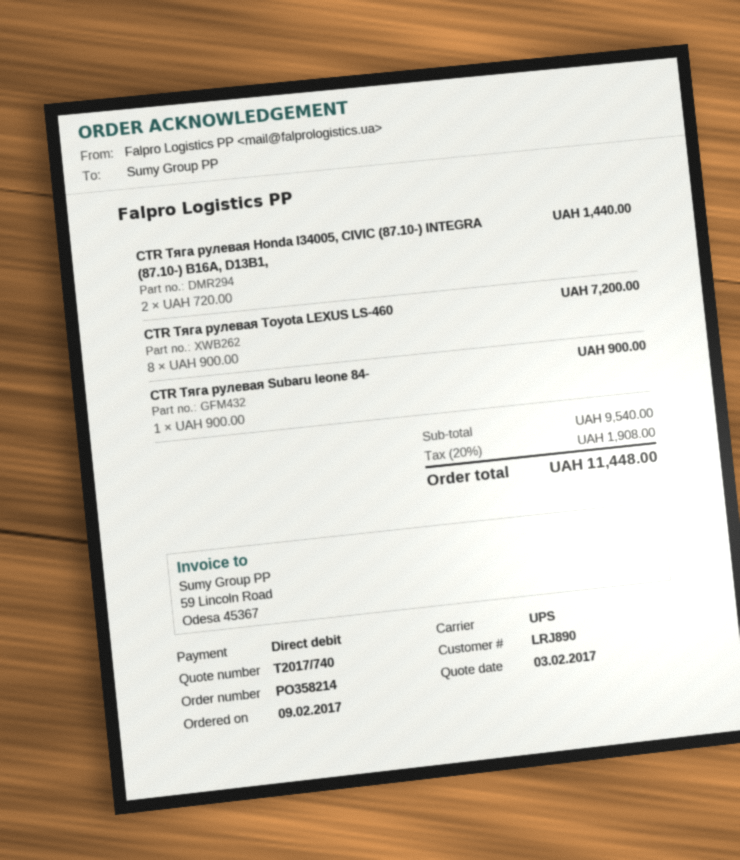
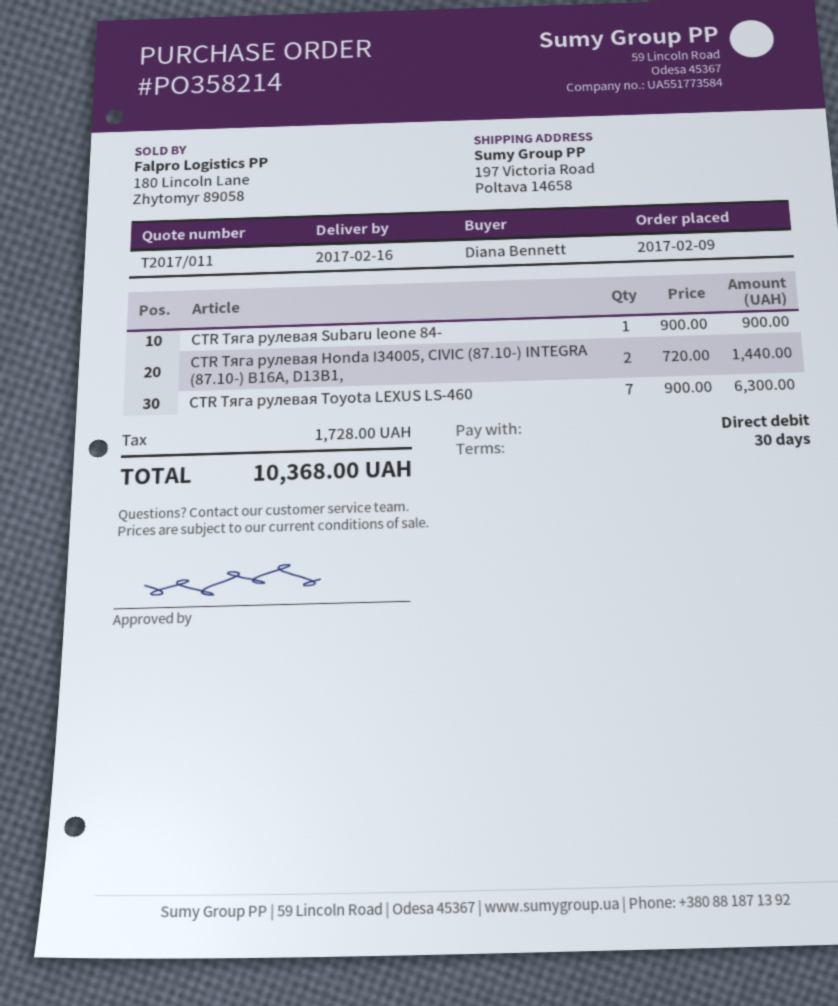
quote number: T2017/740 -> T2017/011
CTR Тяга рулевая Toyota LEXUS LS-460: 8 x 900.00 = 7200.00 -> 7 x 900.00 = 6300.00
tax: 1908.00 -> 1728.00
total: 11448.00 -> 10368.00

